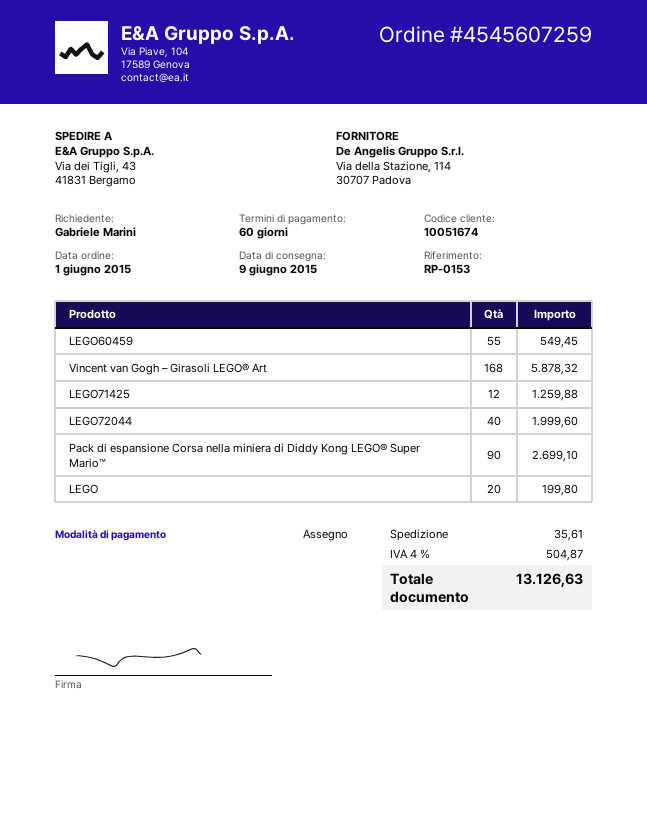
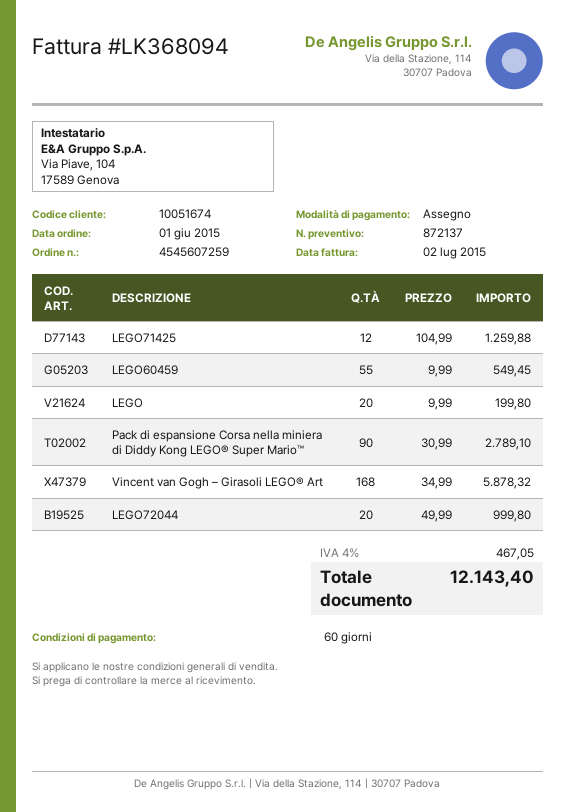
LEGO72044: 40 for 1999.60 -> 20 for 999.80
Pack di espansione Corsa nella miniera di Diddy Kong LEGO® Super Mario™: 90 for 2699.10 -> 90 for 2789.10
shipping: 35.61 -> none
tax: 4% = 504.87 -> 4% = 467.05
total: 13126.63 -> 12143.40

